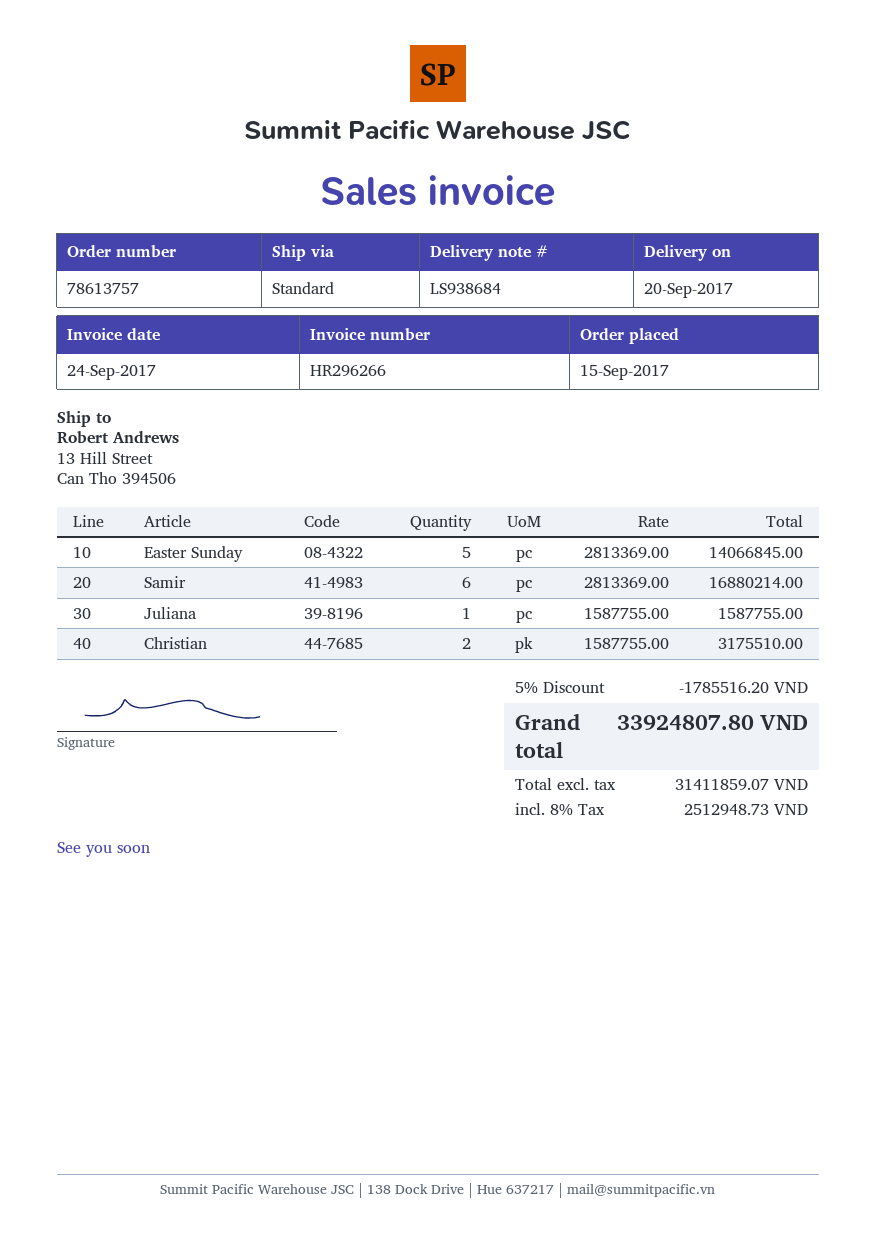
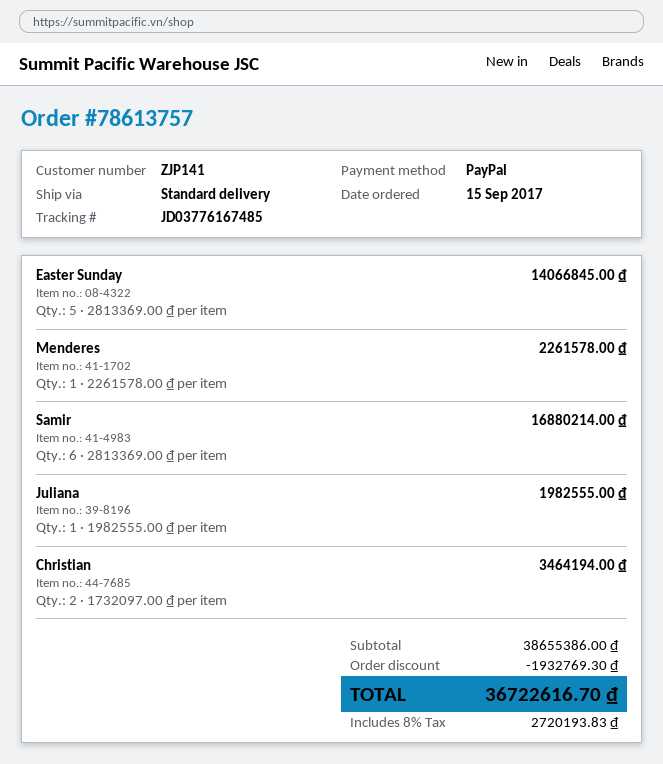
Juliana: 1 x 1587755.00 = 1587755.00 -> 1 x 1982555.00 = 1982555.00
Christian: 2 x 1587755.00 = 3175510.00 -> 2 x 1732097.00 = 3464194.00
Menderes: none -> 1 x 2261578.00 = 2261578.00
discount: 1785516.20 -> 1932769.30
tax: 8% = 2512948.73 -> 8% = 2720193.83
total: 33924807.80 -> 36722616.70

